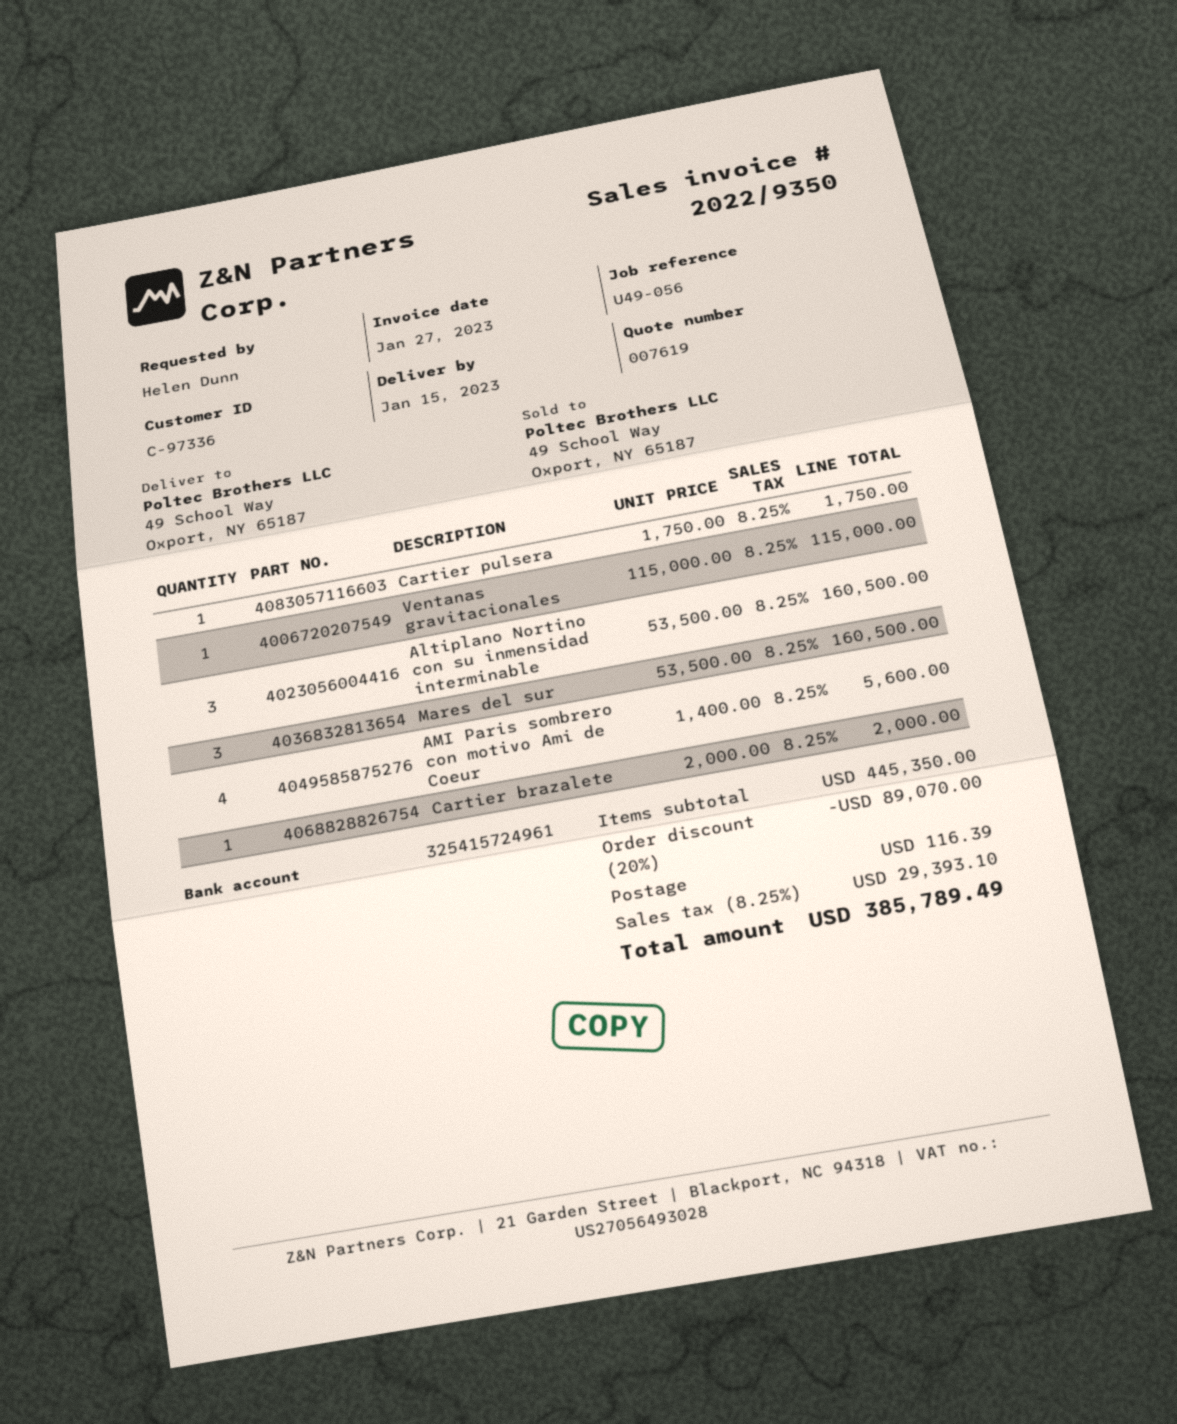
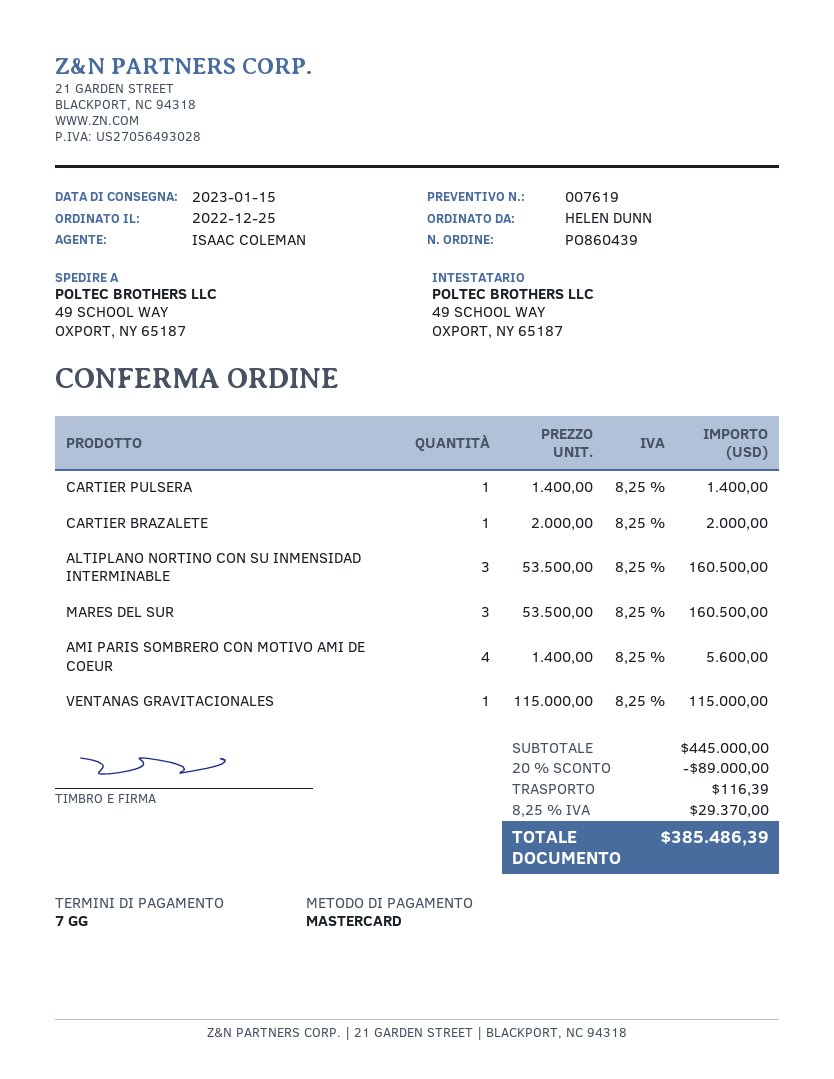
Cartier pulsera: 1 x 1750.00 = 1750.00 -> 1 x 1400.00 = 1400.00
subtotal: 445350.00 -> 445000.00
discount: 20% = 89070.00 -> 20% = 89000.00
tax: 8.25% = 29393.10 -> 8.25% = 29370.00
total: 385789.49 -> 385486.39

